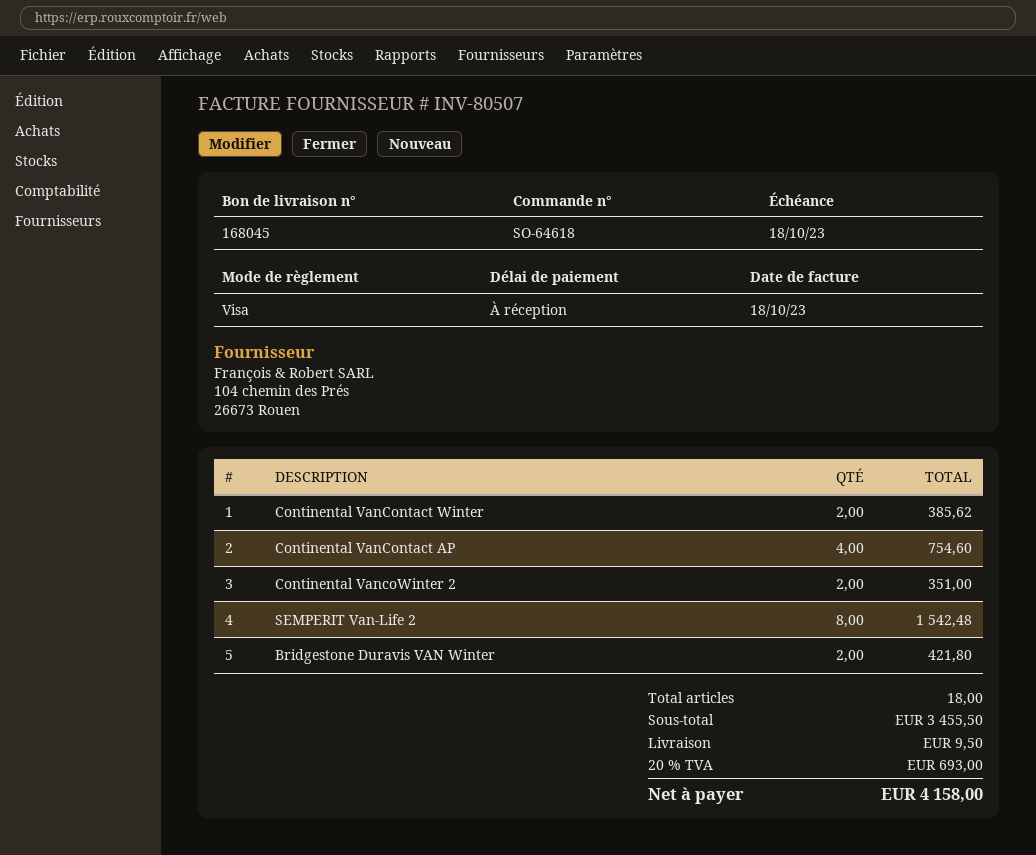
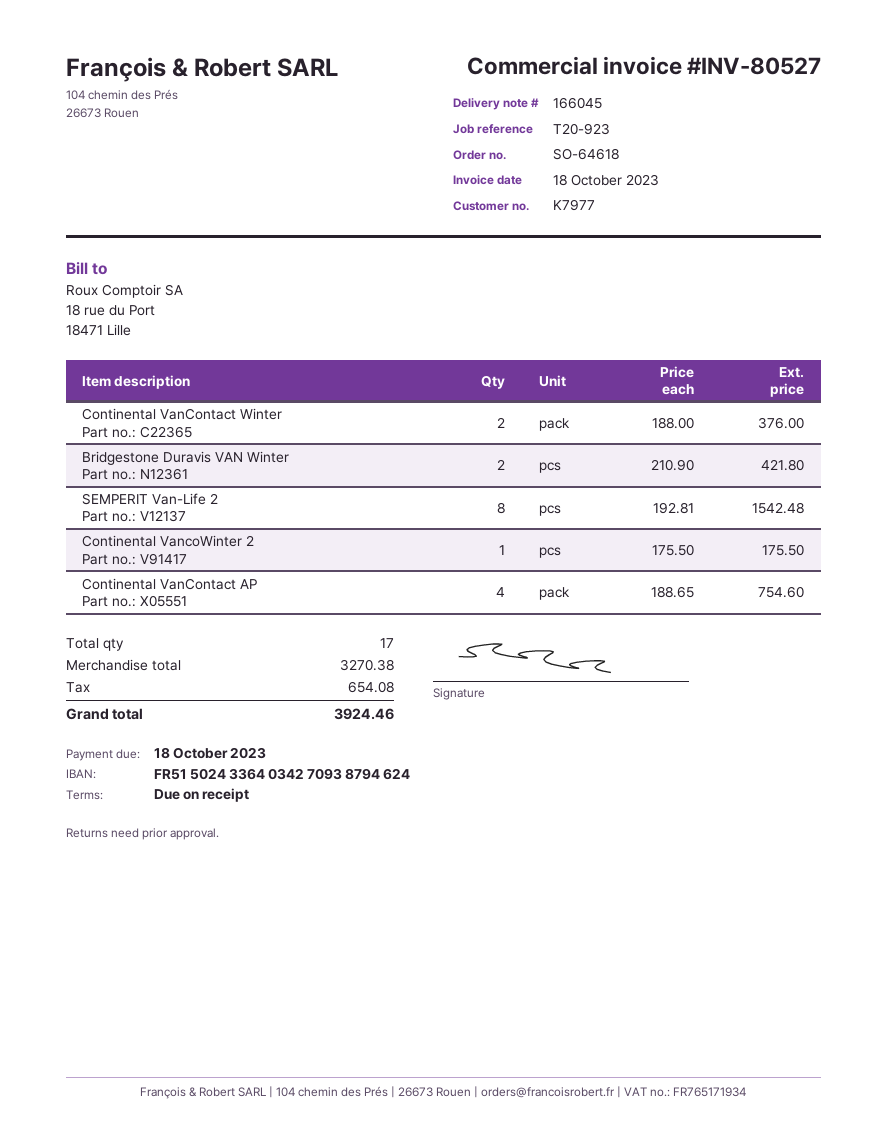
delivery note number: 168045 -> 166045
invoice number: INV-80507 -> INV-80527
Continental VanContact Winter: 2 for 385.62 -> 2 for 376.00
Continental VancoWinter 2: 2 for 351.00 -> 1 for 175.50
total quantity: 18 -> 17
subtotal: 3455.50 -> 3270.38
shipping: 9.50 -> none
tax: 693.00 -> 654.08
total: 4158.00 -> 3924.46

